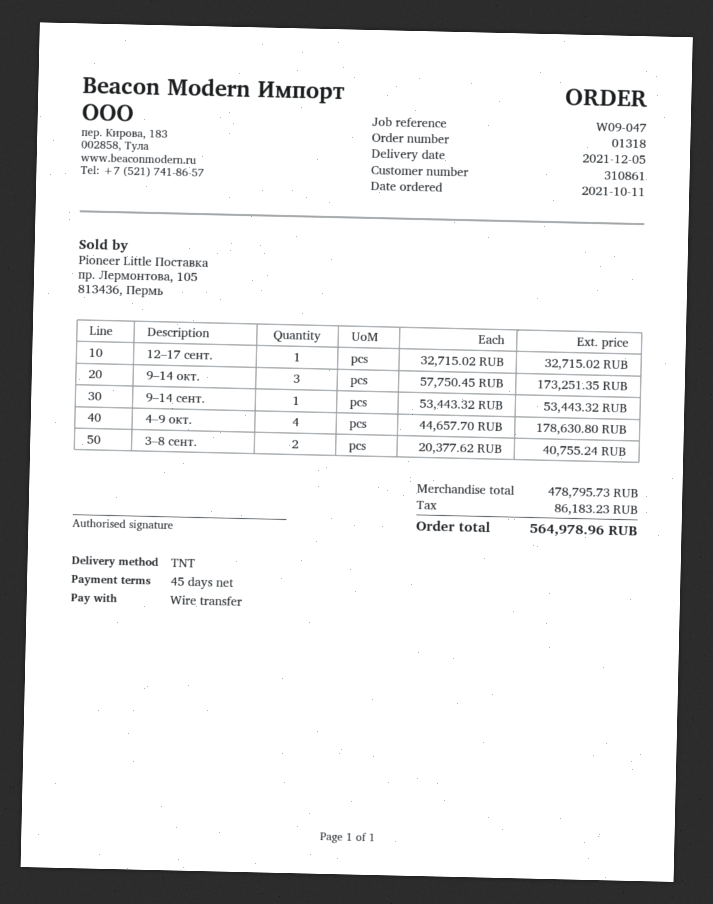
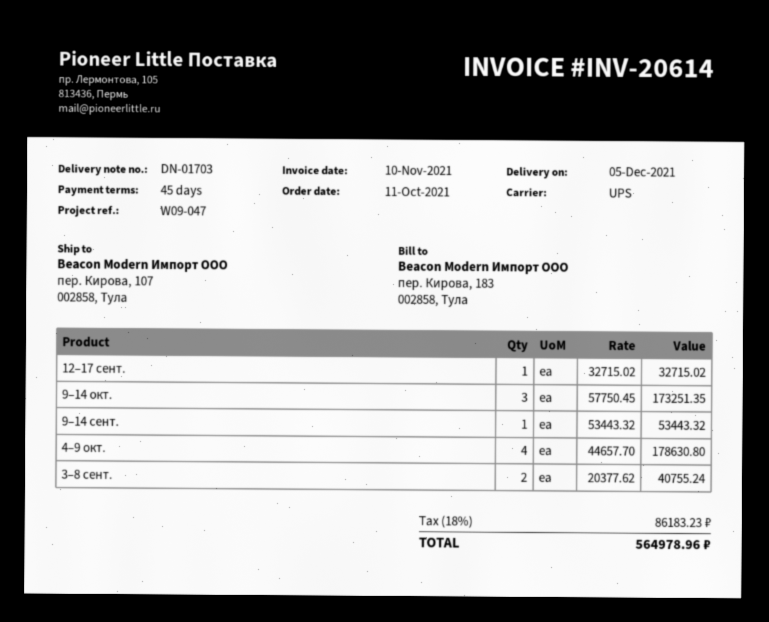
shipping method: TNT -> UPS

